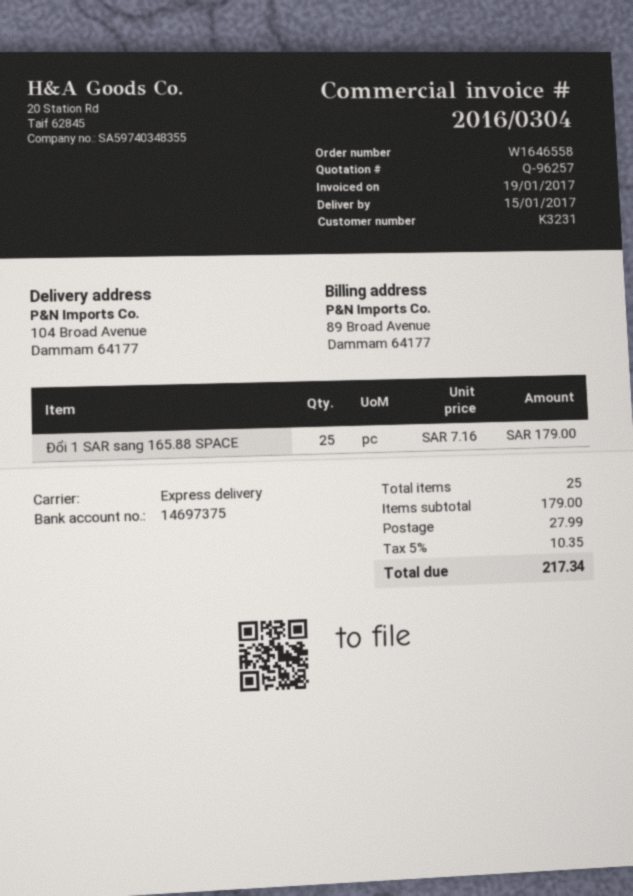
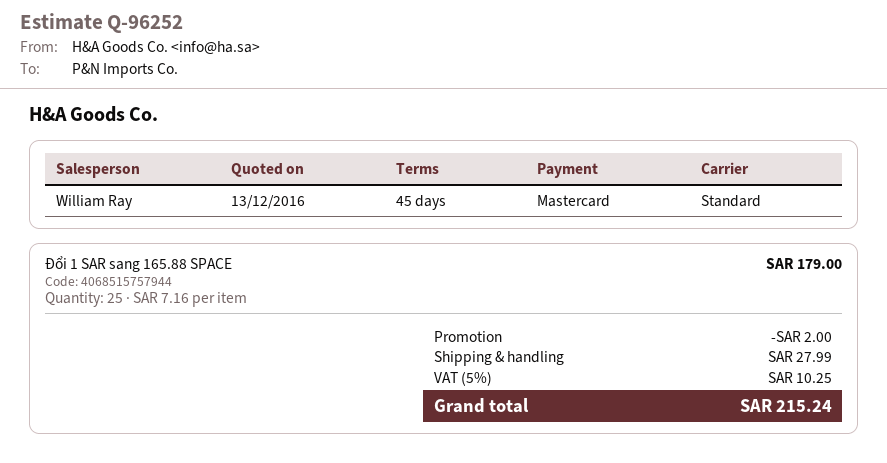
quote number: Q-96257 -> Q-96252
shipping method: express -> standard
discount: none -> 2.00
tax: 5% = 10.35 -> 5% = 10.25
total: 217.34 -> 215.24

